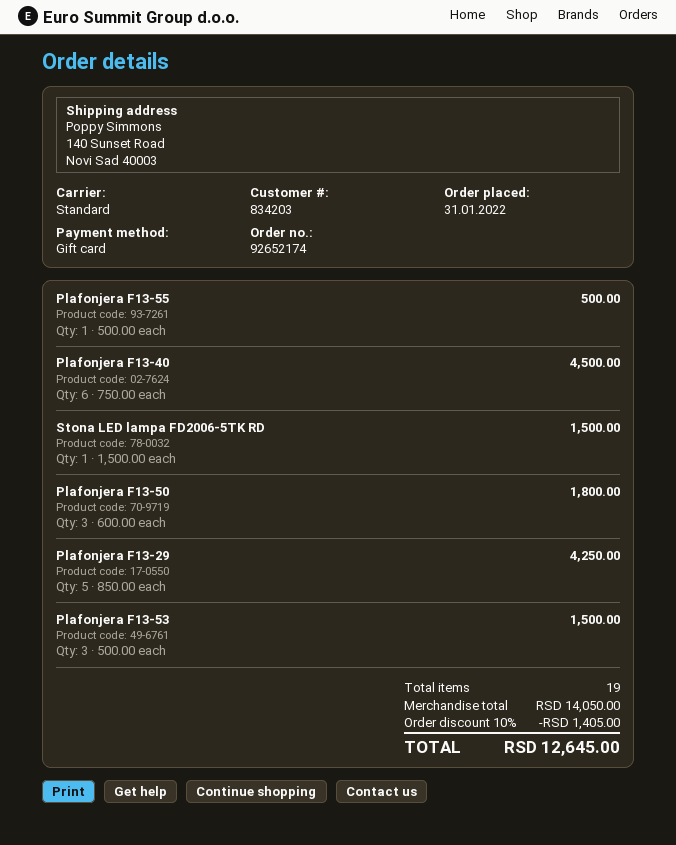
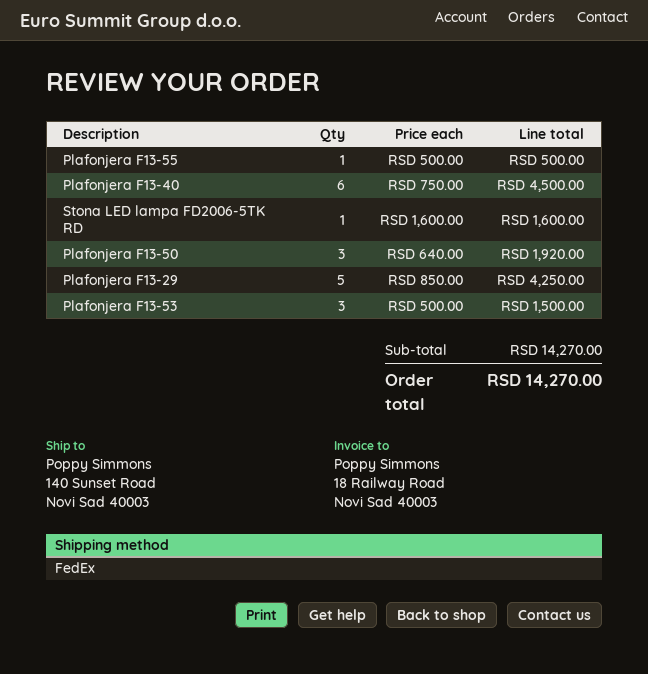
shipping method: standard -> FedEx
Stona LED lampa FD2006-5TK RD: 1 x 1500.00 = 1500.00 -> 1 x 1600.00 = 1600.00
Plafonjera F13-50: 3 x 600.00 = 1800.00 -> 3 x 640.00 = 1920.00
subtotal: 14050.00 -> 14270.00
discount: 10% = 1405.00 -> none
total: 12645.00 -> 14270.00

